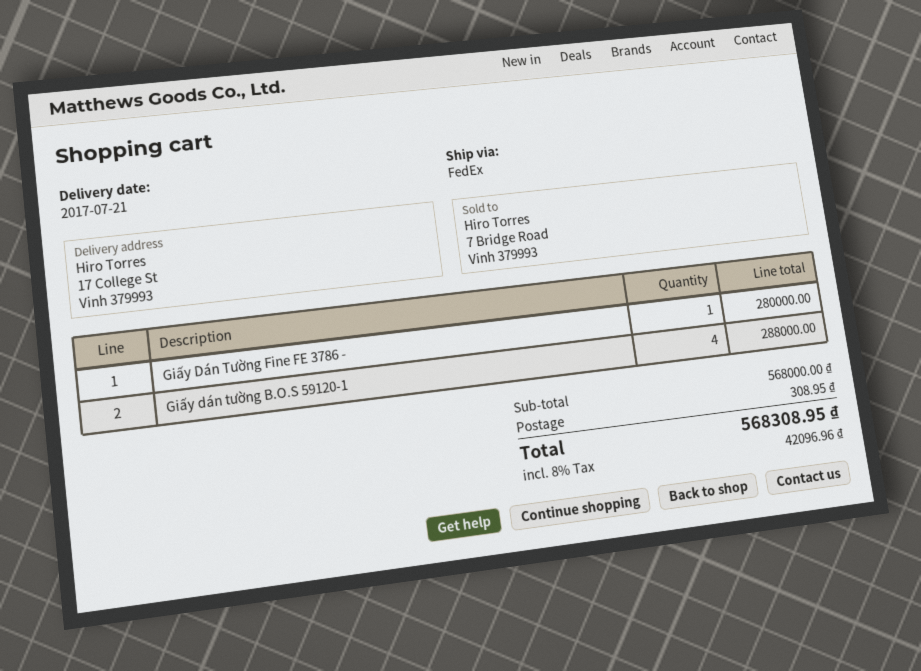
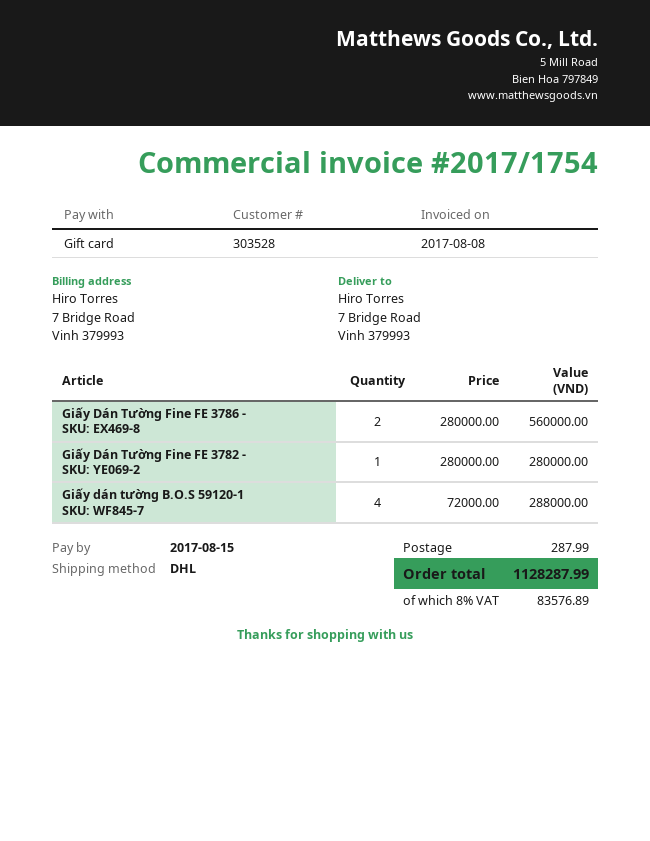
shipping method: FedEx -> DHL
ship to: 17 College St, Vinh 379993 -> 7 Bridge Road, Vinh 379993
Giấy Dán Tường Fine FE 3786 -: 1 for 280000.00 -> 2 for 560000.00
Giấy Dán Tường Fine FE 3782 -: none -> 1 for 280000.00
shipping: 308.95 -> 287.99
tax: 8% = 42096.96 -> 8% = 83576.89
total: 568308.95 -> 1128287.99

